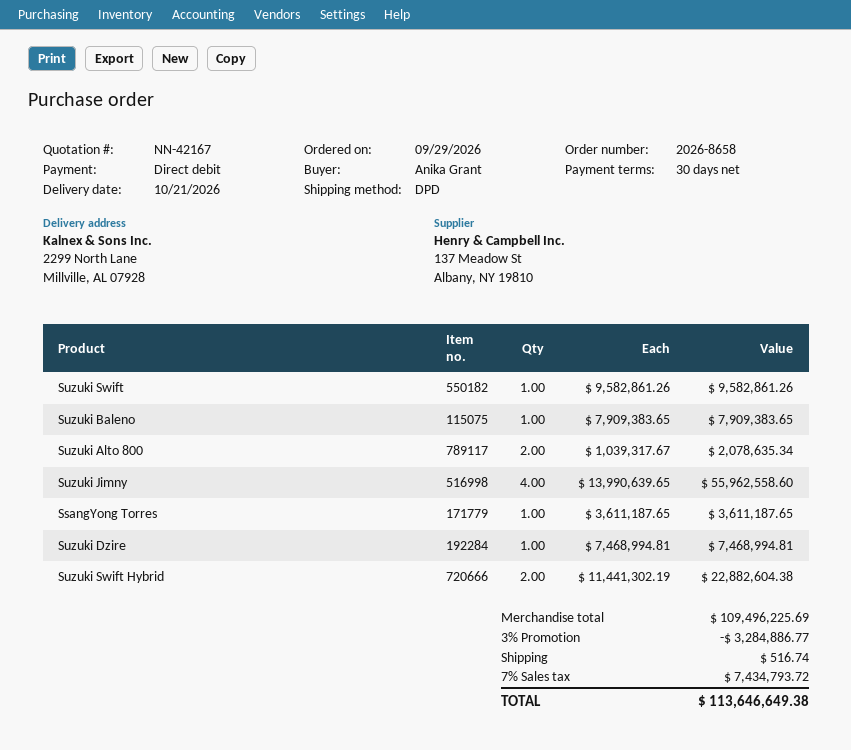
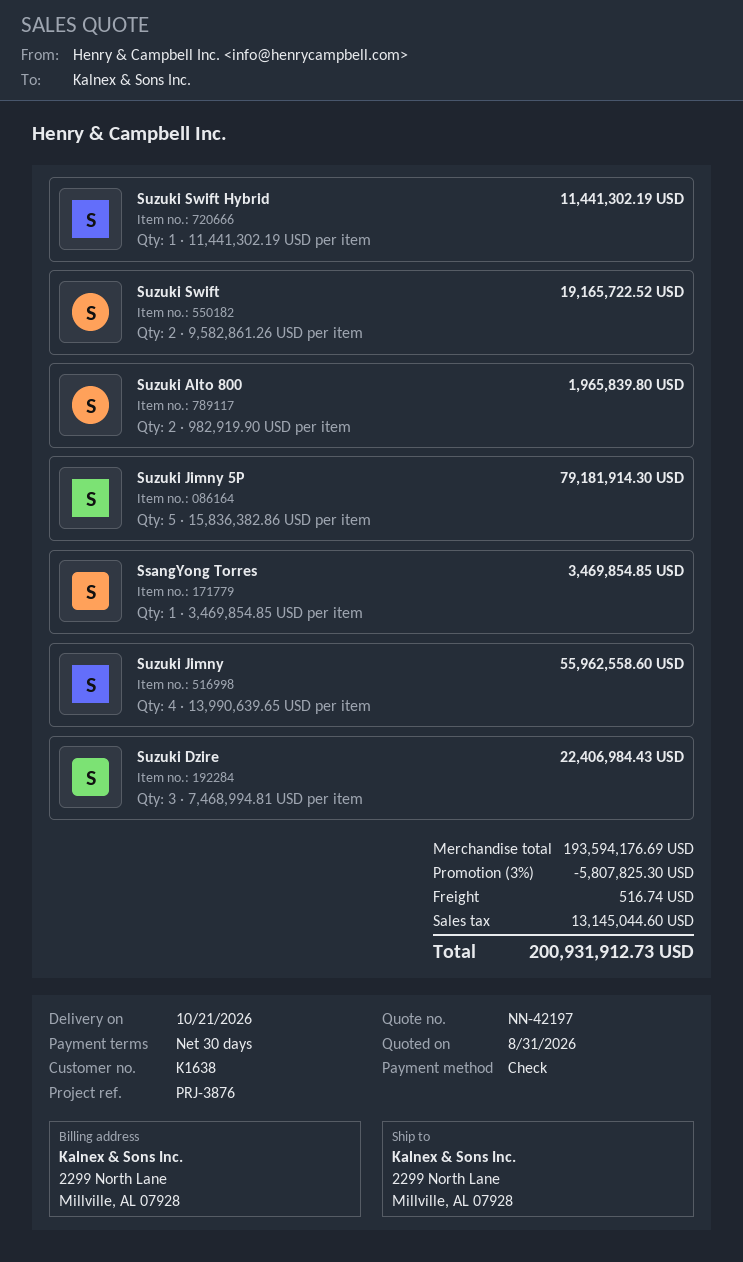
quote number: NN-42167 -> NN-42197
payment method: direct debit -> cheque
Suzuki Swift: 1 x 9582861.26 = 9582861.26 -> 2 x 9582861.26 = 19165722.52
Suzuki Baleno: 1 x 7909383.65 = 7909383.65 -> none
Suzuki Alto 800: 2 x 1039317.67 = 2078635.34 -> 2 x 982919.90 = 1965839.80
SsangYong Torres: 1 x 3611187.65 = 3611187.65 -> 1 x 3469854.85 = 3469854.85
Suzuki Dzire: 1 x 7468994.81 = 7468994.81 -> 3 x 7468994.81 = 22406984.43
Suzuki Swift Hybrid: 2 x 11441302.19 = 22882604.38 -> 1 x 11441302.19 = 11441302.19
Suzuki Jimny 5P: none -> 5 x 15836382.86 = 79181914.30
subtotal: 109496225.69 -> 193594176.69
discount: 3% = 3284886.77 -> 3% = 5807825.30
tax: 7434793.72 -> 13145044.60
total: 113646649.38 -> 200931912.73

